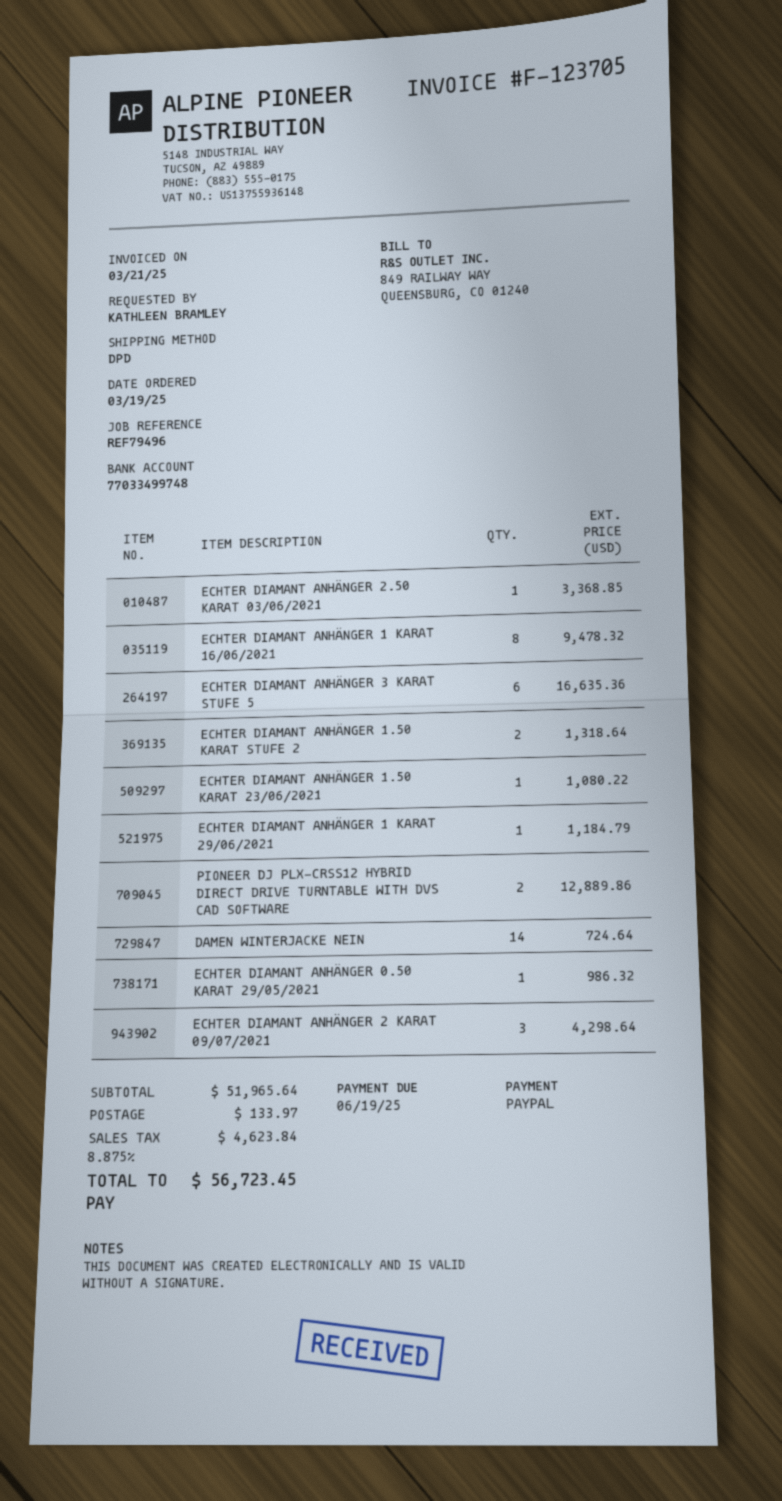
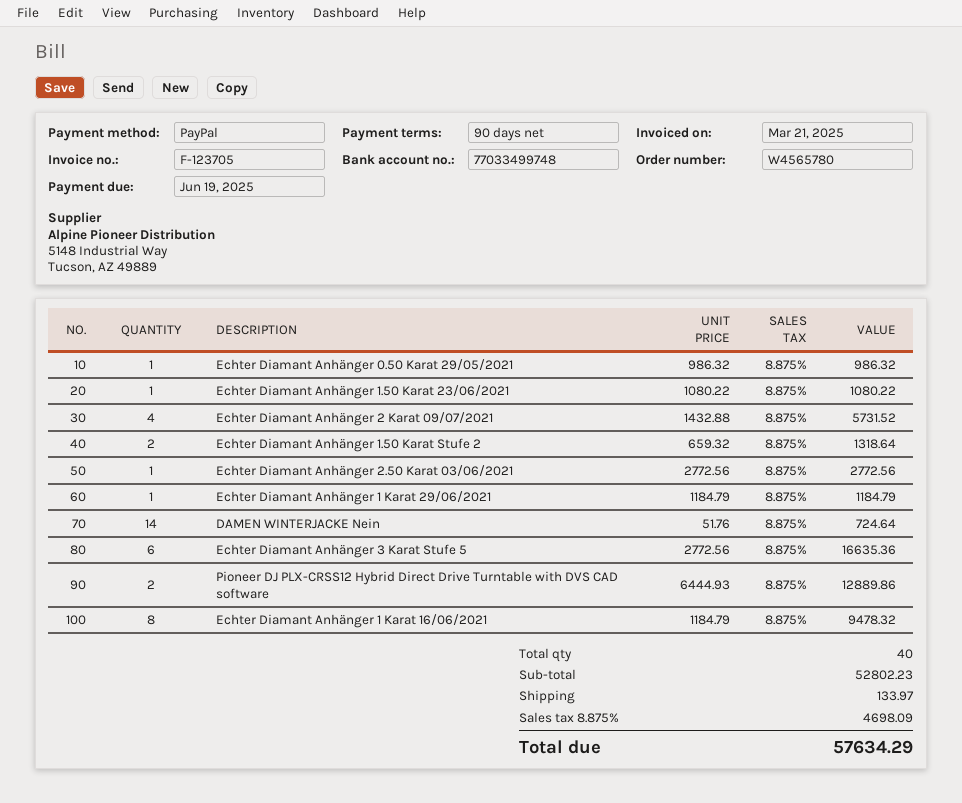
ECHTER DIAMANT ANHÄNGER 2.50 KARAT 03/06/2021: 1 for 3368.85 -> 1 for 2772.56
ECHTER DIAMANT ANHÄNGER 2 KARAT 09/07/2021: 3 for 4298.64 -> 4 for 5731.52
subtotal: 51965.64 -> 52802.23
tax: 8.875% = 4623.84 -> 8.875% = 4698.09
total: 56723.45 -> 57634.29

